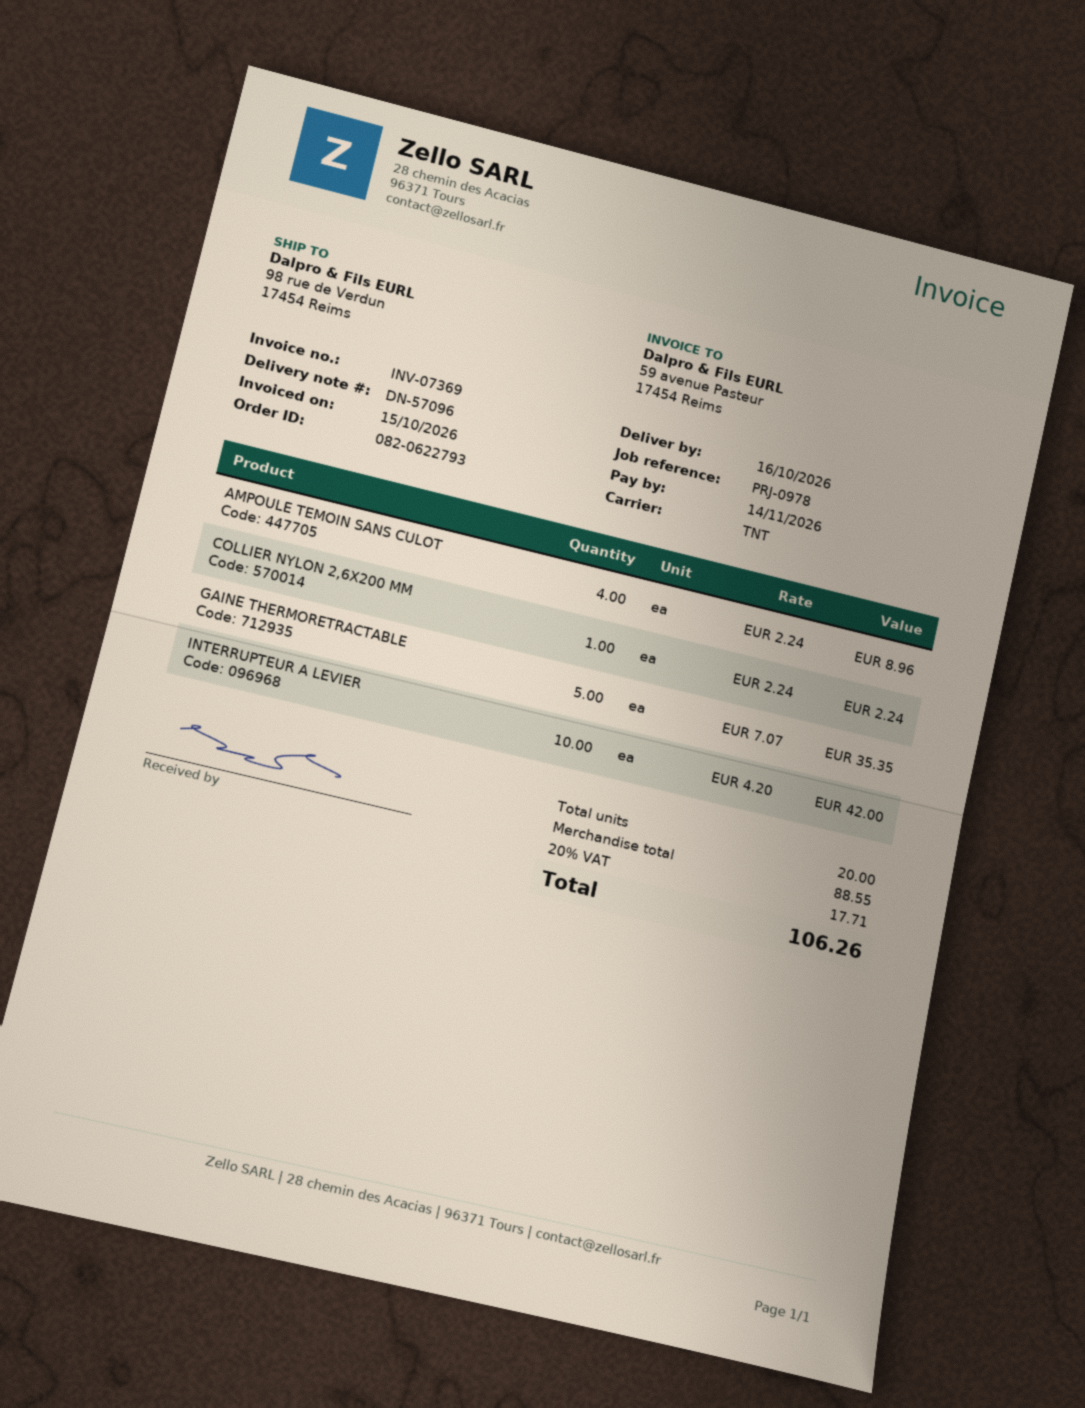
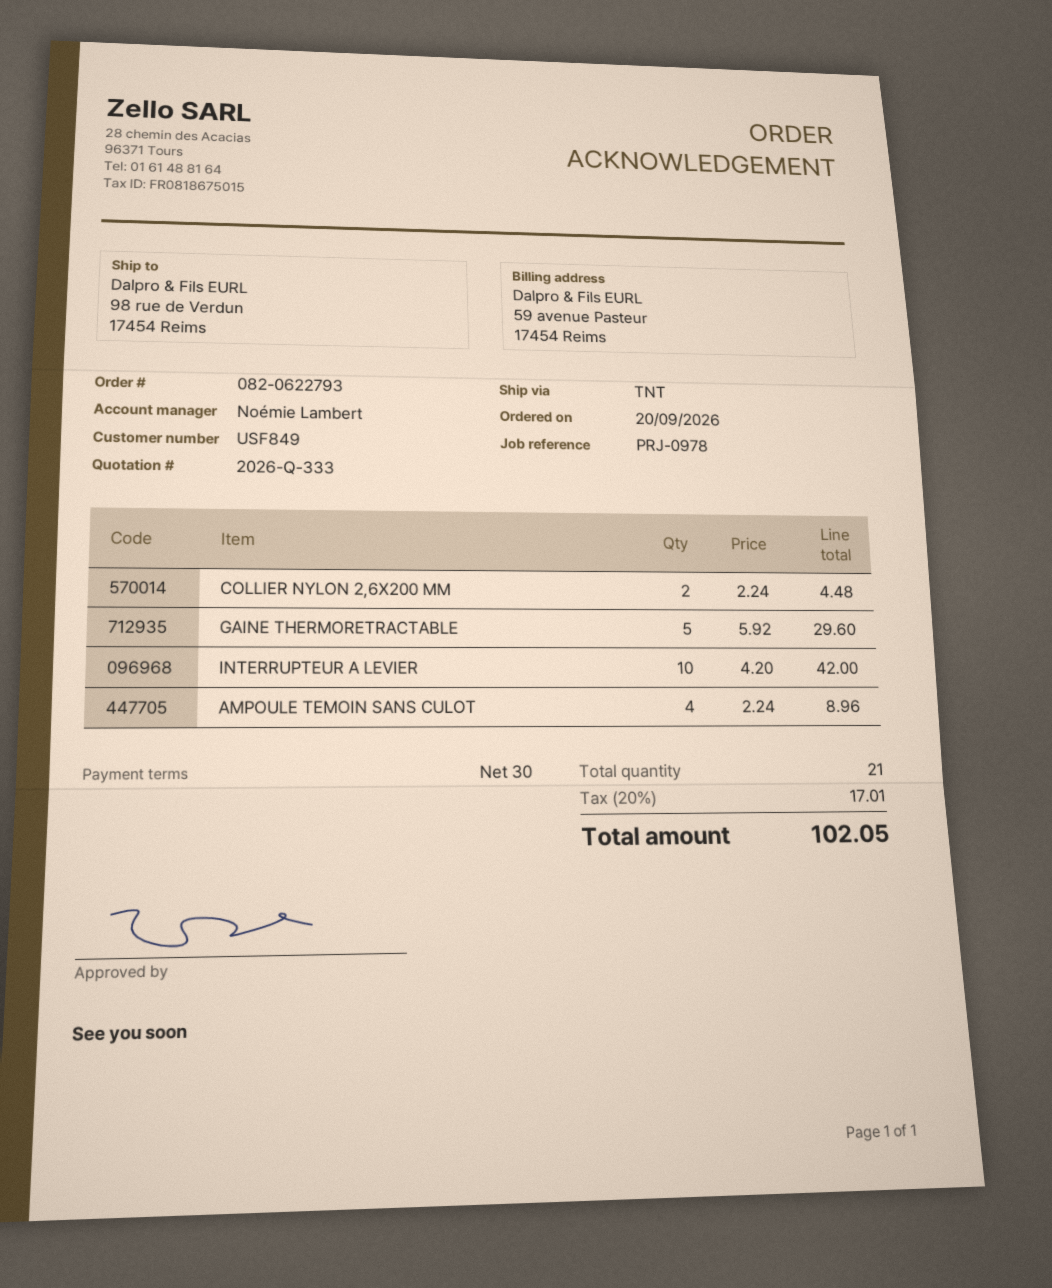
COLLIER NYLON 2,6X200 MM: 1 x 2.24 = 2.24 -> 2 x 2.24 = 4.48
GAINE THERMORETRACTABLE: 5 x 7.07 = 35.35 -> 5 x 5.92 = 29.60
total quantity: 20 -> 21
tax: 20% = 17.71 -> 20% = 17.01
total: 106.26 -> 102.05

